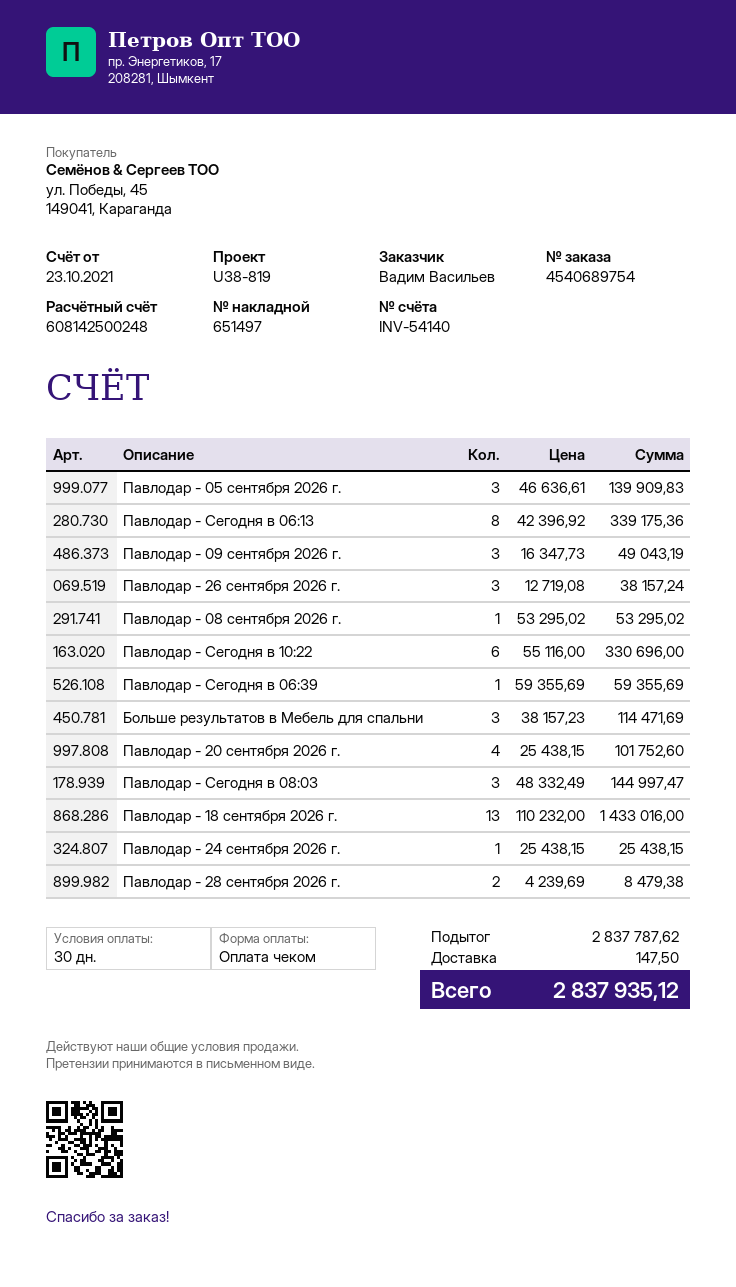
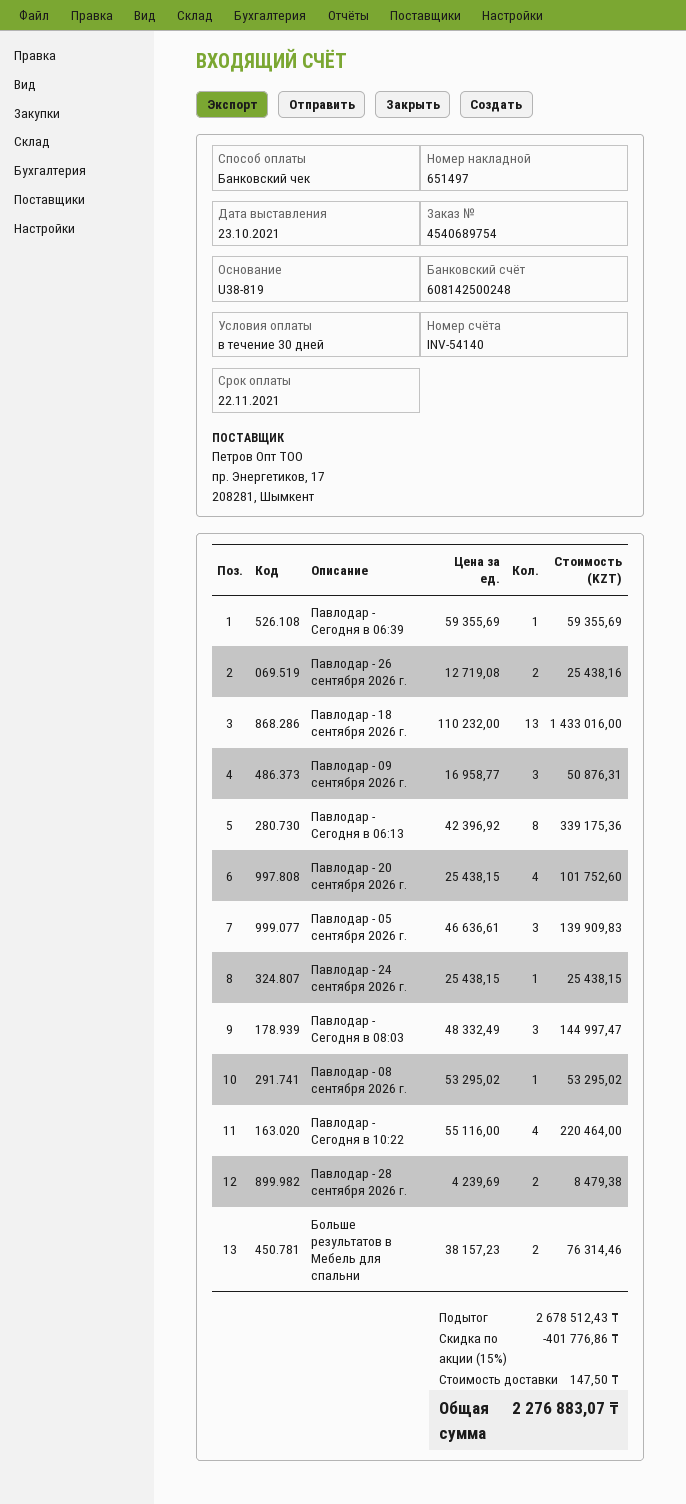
Павлодар - 09 сентября 2026 г.: 3 x 16347.73 = 49043.19 -> 3 x 16958.77 = 50876.31
Павлодар - 26 сентября 2026 г.: 3 x 12719.08 = 38157.24 -> 2 x 12719.08 = 25438.16
Павлодар - Сегодня в 10:22: 6 x 55116.00 = 330696.00 -> 4 x 55116.00 = 220464.00
Больше результатов в Мебель для спальни: 3 x 38157.23 = 114471.69 -> 2 x 38157.23 = 76314.46
subtotal: 2837787.62 -> 2678512.43
discount: none -> 15% = 401776.86
total: 2837935.12 -> 2276883.07

